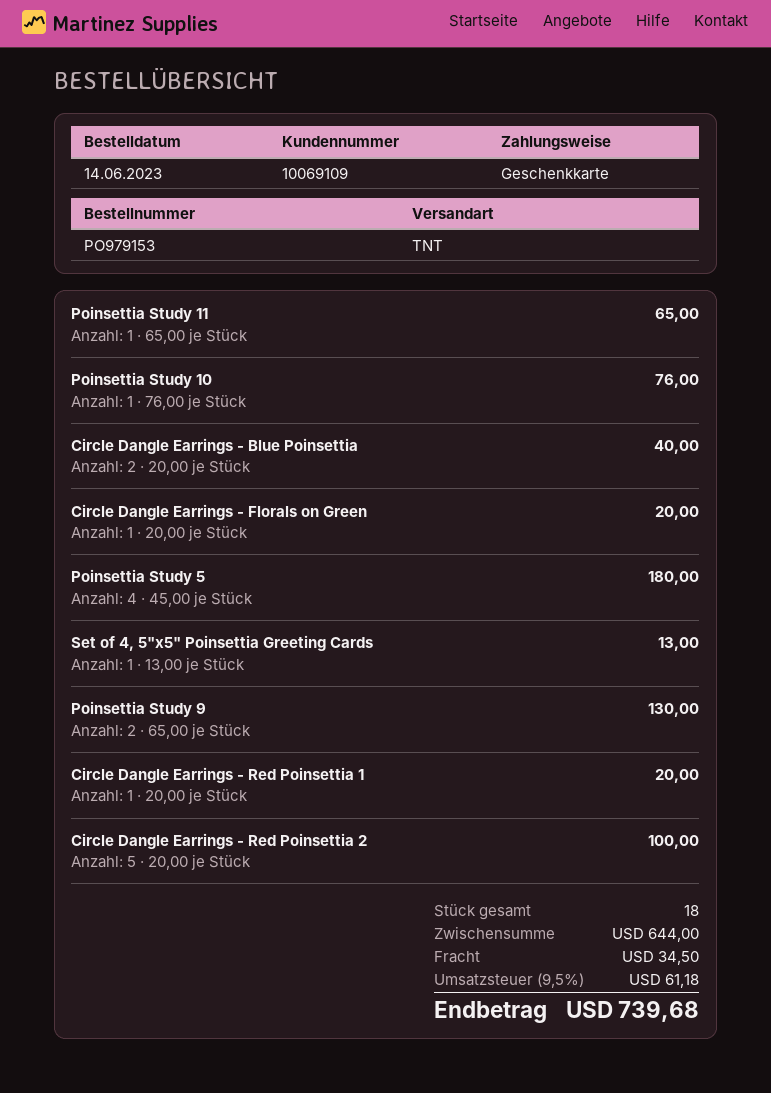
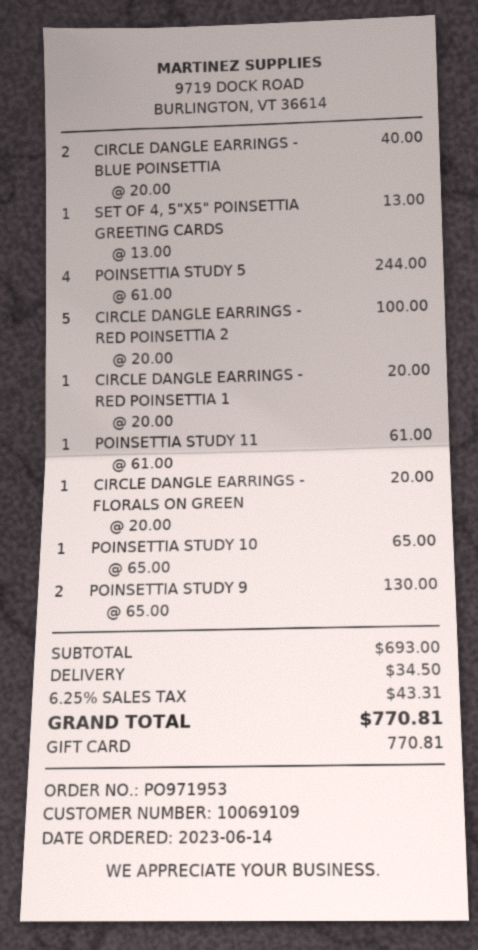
order number: PO979153 -> PO971953
Poinsettia Study 11: 1 x 65.00 = 65.00 -> 1 x 61.00 = 61.00
Poinsettia Study 10: 1 x 76.00 = 76.00 -> 1 x 65.00 = 65.00
Poinsettia Study 5: 4 x 45.00 = 180.00 -> 4 x 61.00 = 244.00
subtotal: 644.00 -> 693.00
tax: 9.5% = 61.18 -> 6.25% = 43.31
total: 739.68 -> 770.81

